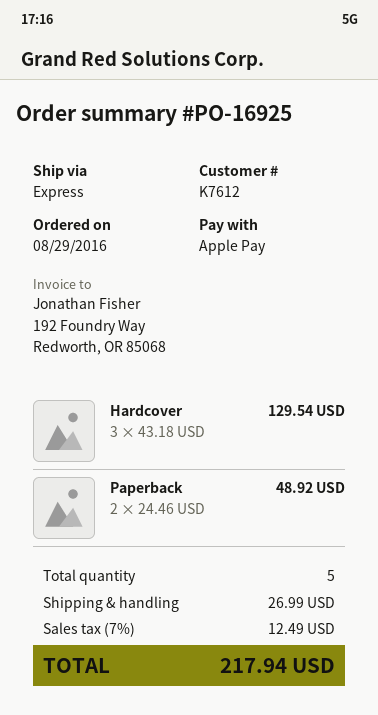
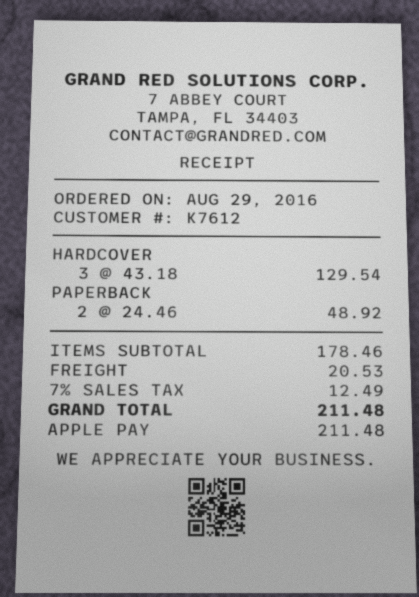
shipping: 26.99 -> 20.53
total: 217.94 -> 211.48

